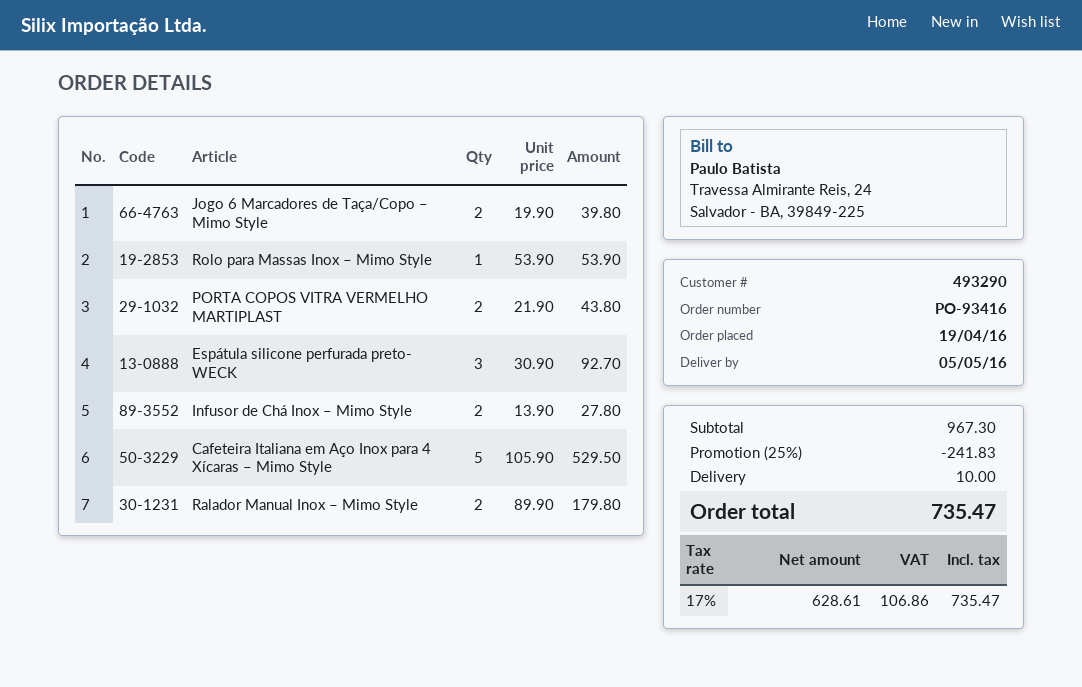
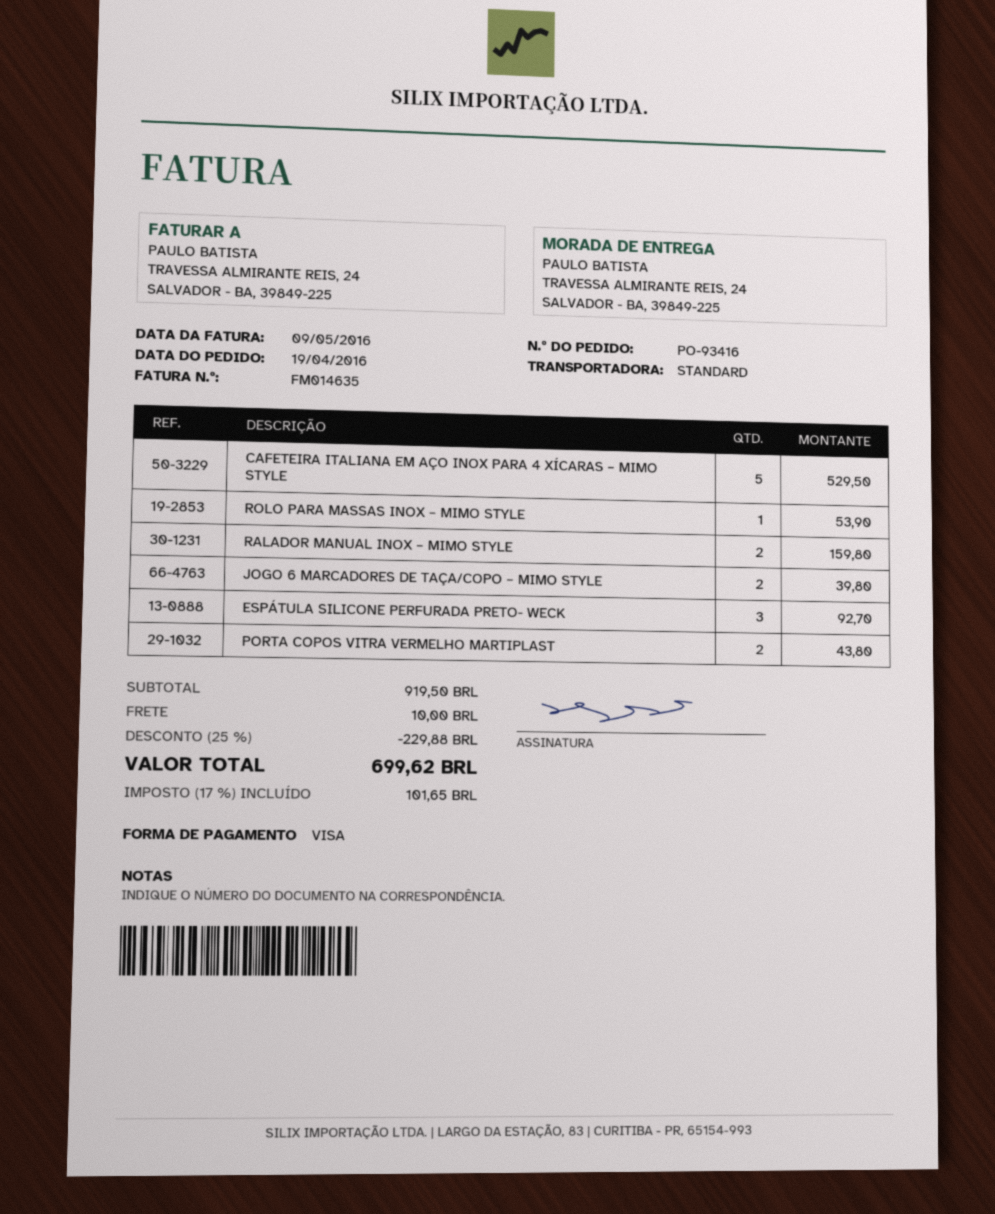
Infusor de Chá Inox – Mimo Style: 2 for 27.80 -> none
Ralador Manual Inox – Mimo Style: 2 for 179.80 -> 2 for 159.80
subtotal: 967.30 -> 919.50
discount: 25% = 241.83 -> 25% = 229.88
tax: 17% = 106.86 -> 17% = 101.65
total: 735.47 -> 699.62

